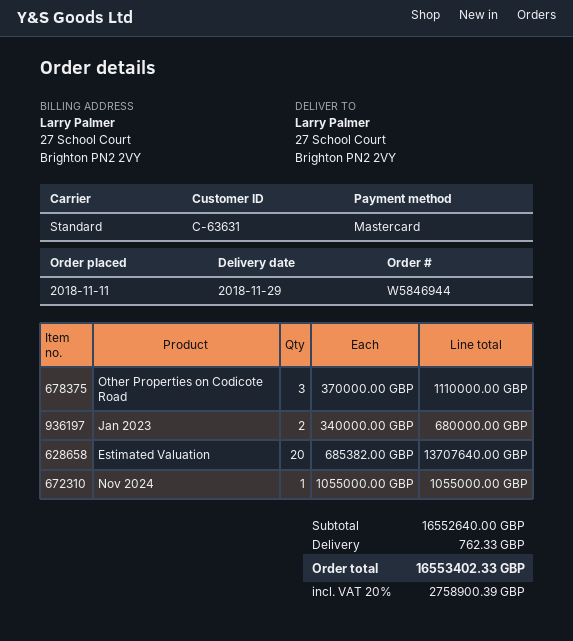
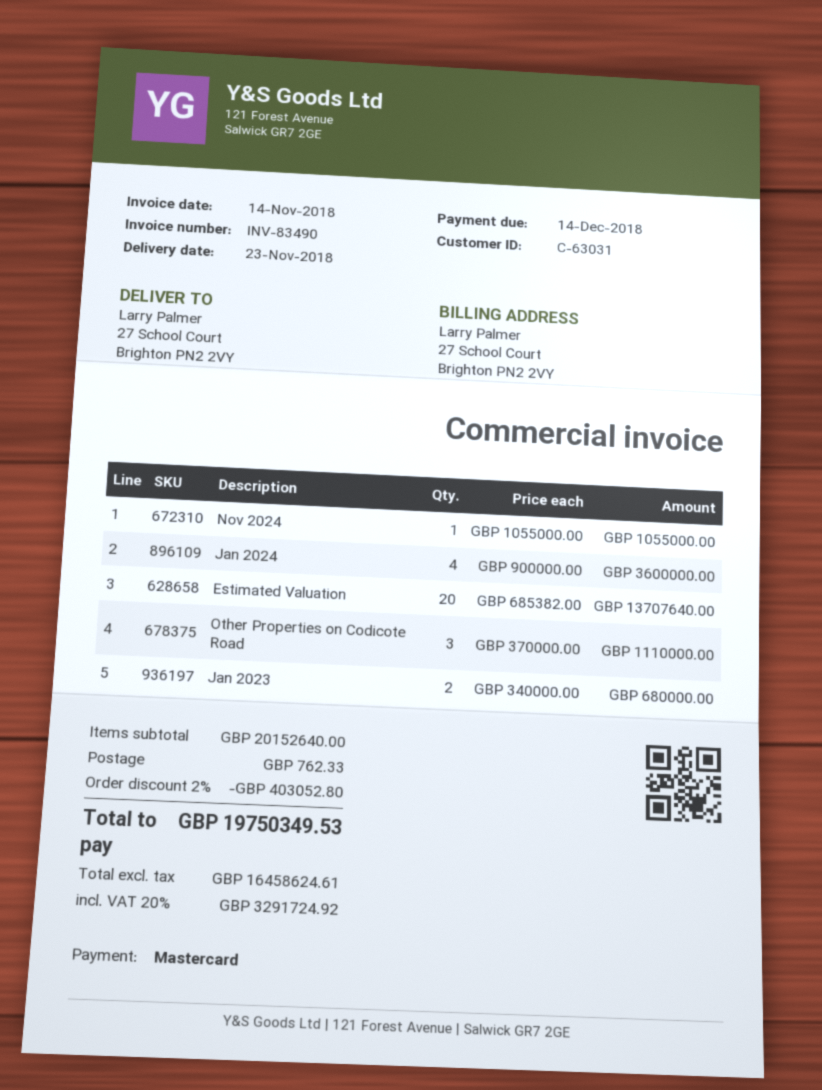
delivery date: 2018-11-29 -> 2018-11-23
customer number: C-63631 -> C-63031
Jan 2024: none -> 4 x 900000.00 = 3600000.00
subtotal: 16552640.00 -> 20152640.00
discount: none -> 2% = 403052.80
tax: 20% = 2758900.39 -> 20% = 3291724.92
total: 16553402.33 -> 19750349.53

